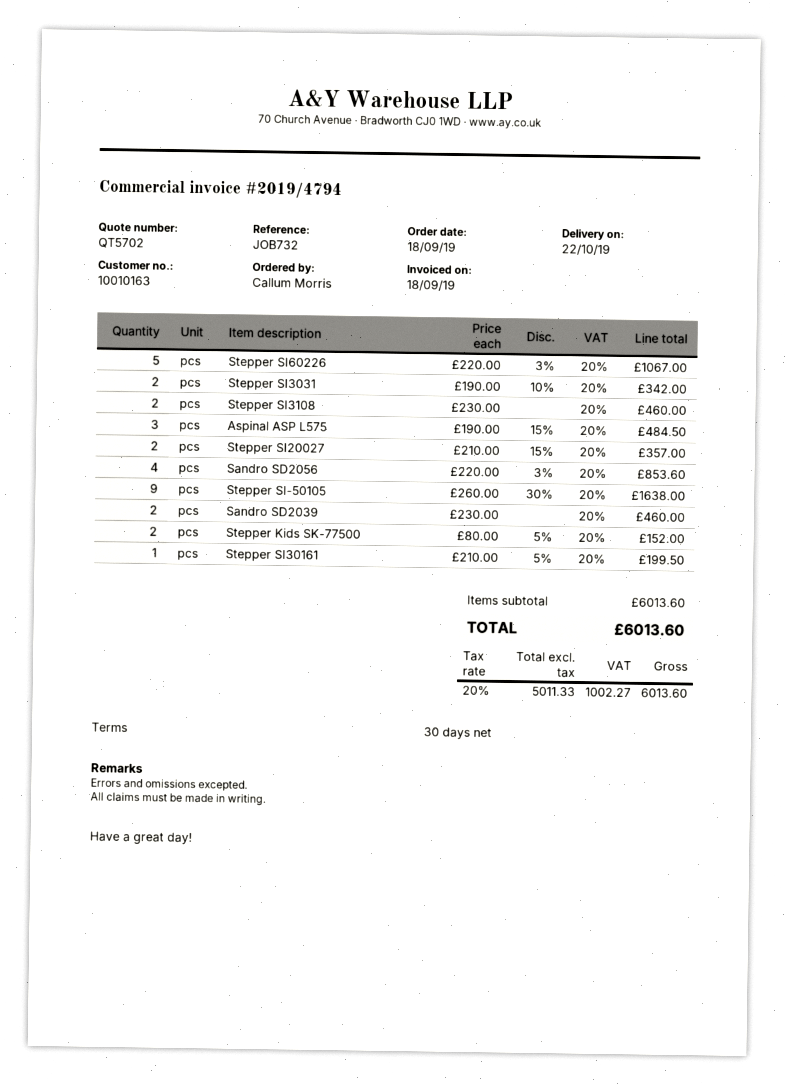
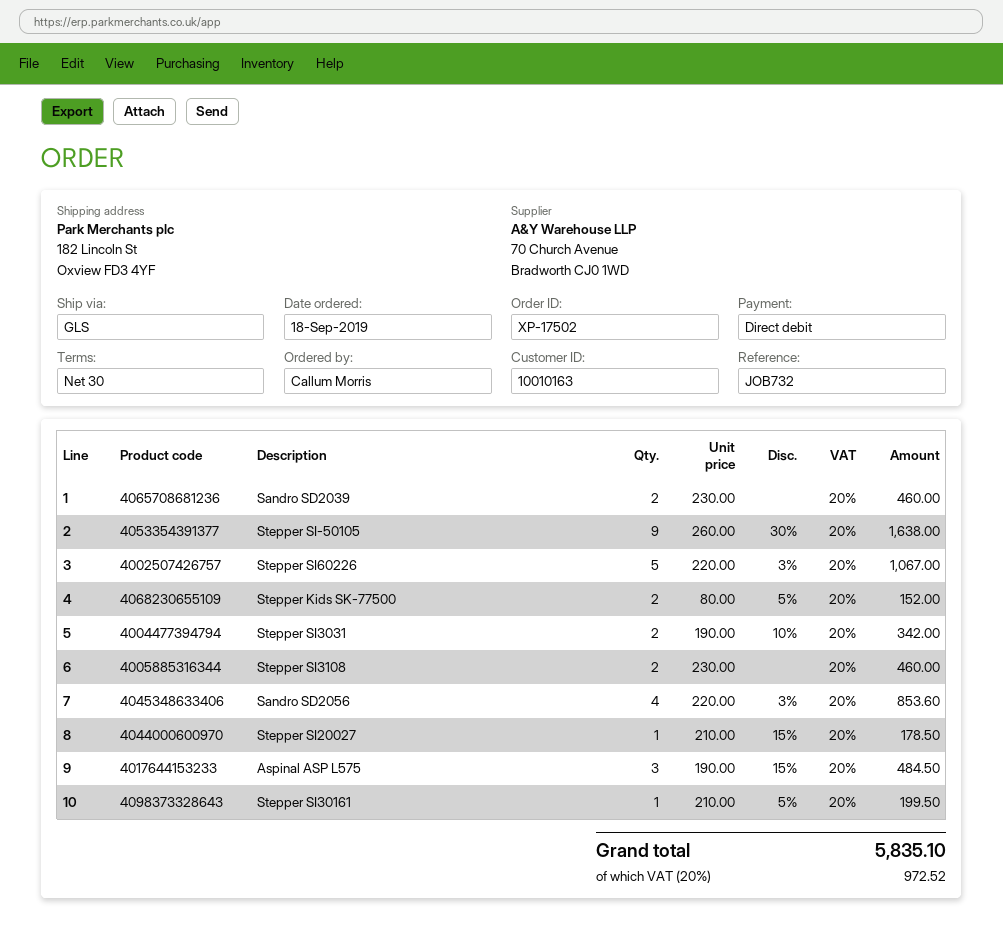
Stepper SI20027: 2 x 210.00 - 15% = 357.00 -> 1 x 210.00 - 15% = 178.50
tax: 20% = 1002.27 -> 20% = 972.52
total: 6013.60 -> 5835.10

